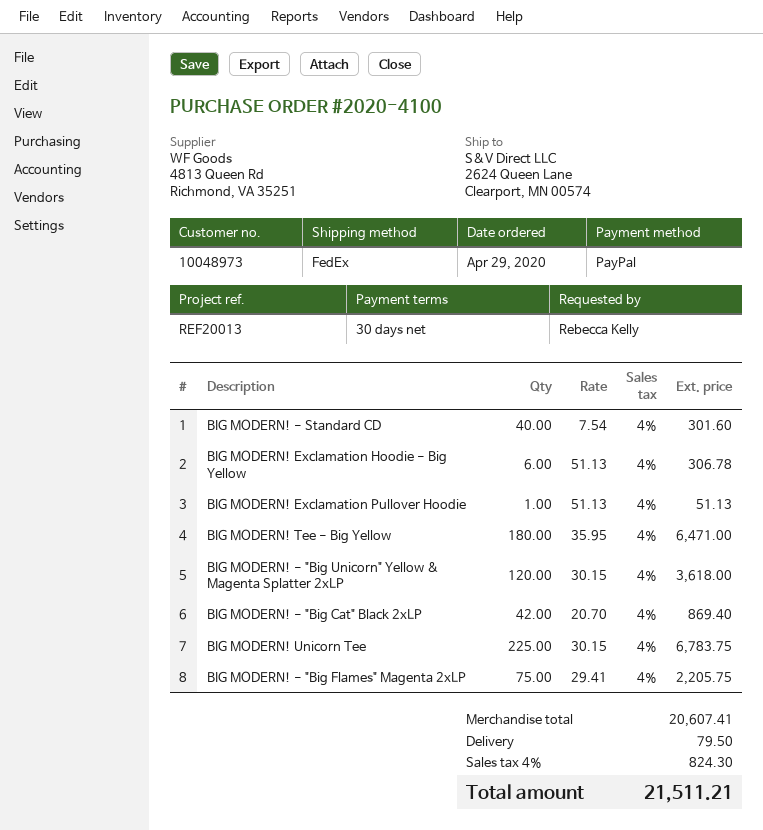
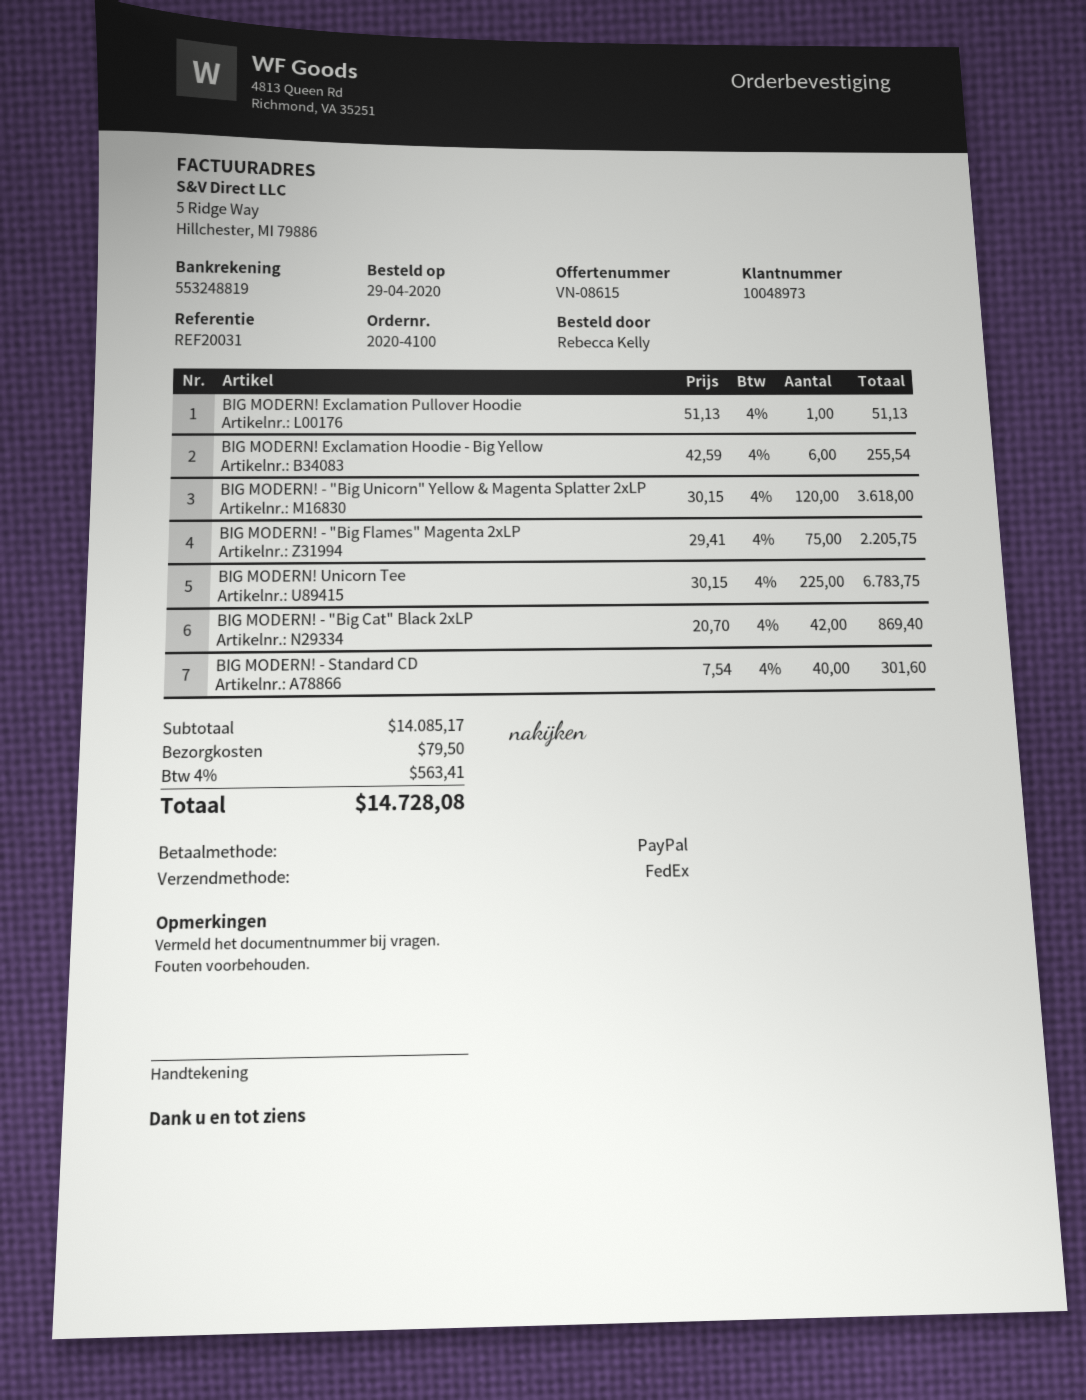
reference: REF20013 -> REF20031
BIG MODERN! Exclamation Hoodie - Big Yellow: 6 x 51.13 = 306.78 -> 6 x 42.59 = 255.54
BIG MODERN! Tee - Big Yellow: 180 x 35.95 = 6471.00 -> none
subtotal: 20607.41 -> 14085.17
tax: 4% = 824.30 -> 4% = 563.41
total: 21511.21 -> 14728.08

